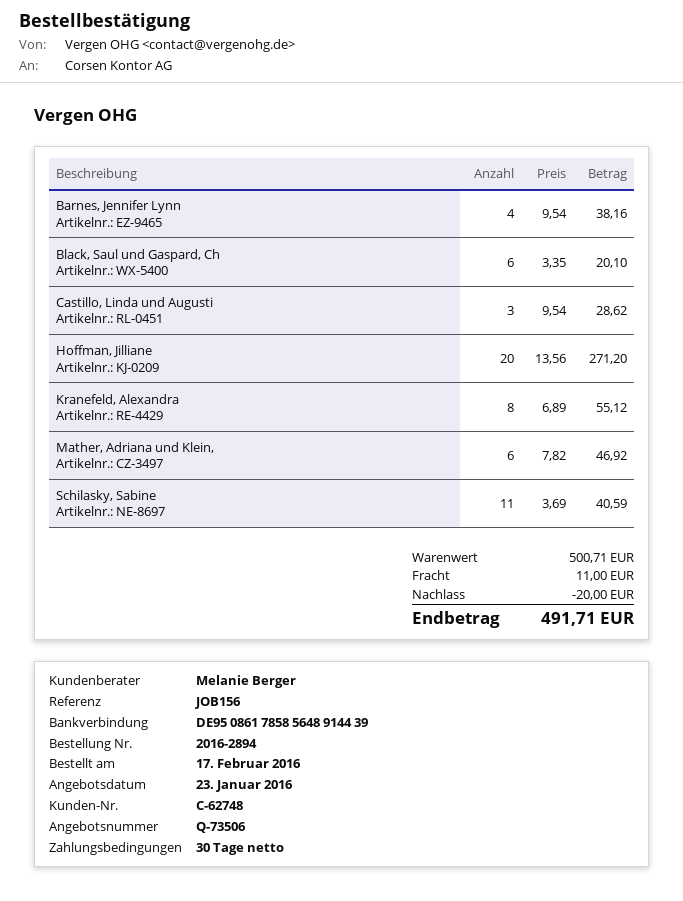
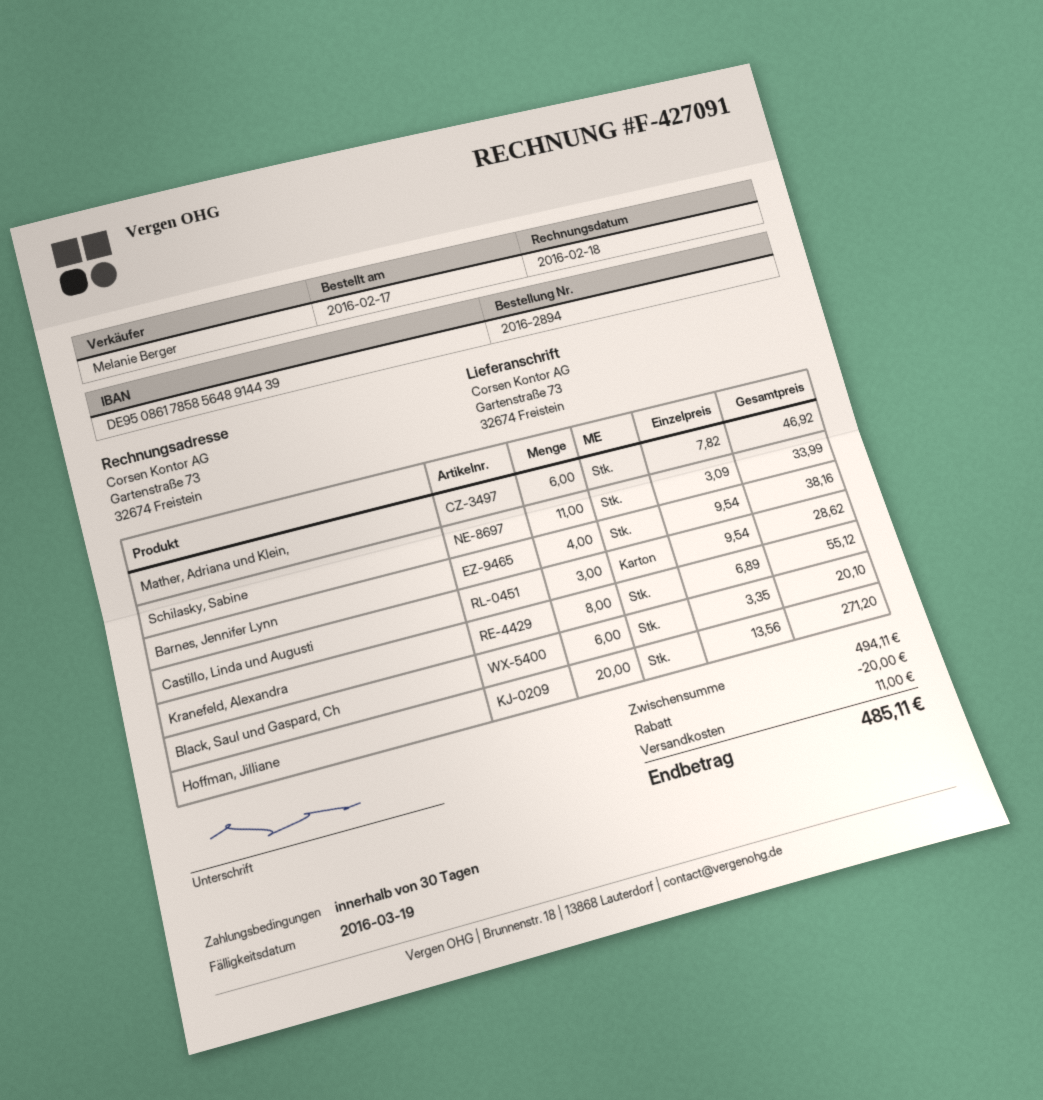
Schilasky, Sabine: 11 x 3.69 = 40.59 -> 11 x 3.09 = 33.99
subtotal: 500.71 -> 494.11
total: 491.71 -> 485.11

